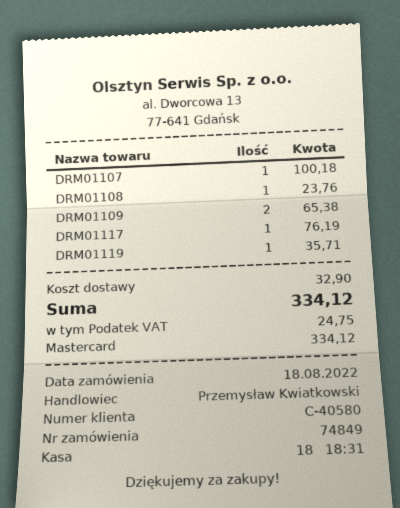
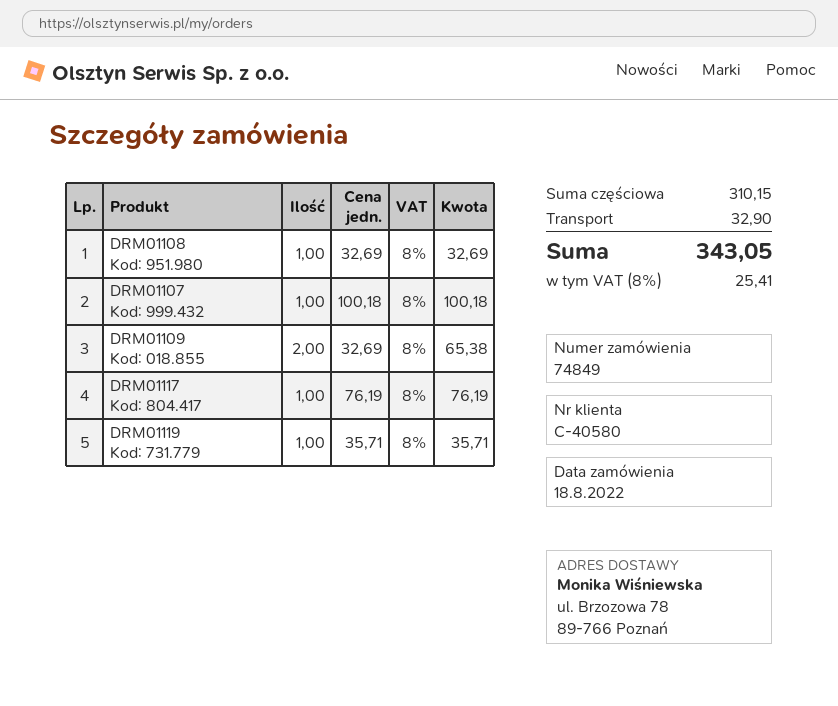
DRM01108: 1 for 23.76 -> 1 for 32.69
tax: 24.75 -> 25.41
total: 334.12 -> 343.05

